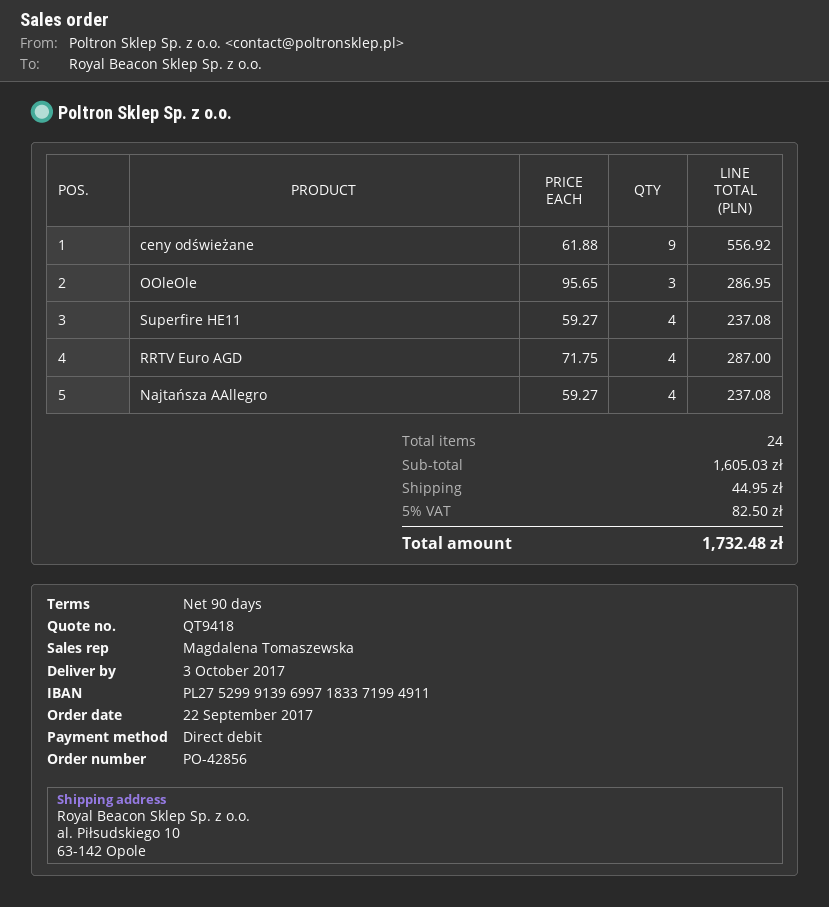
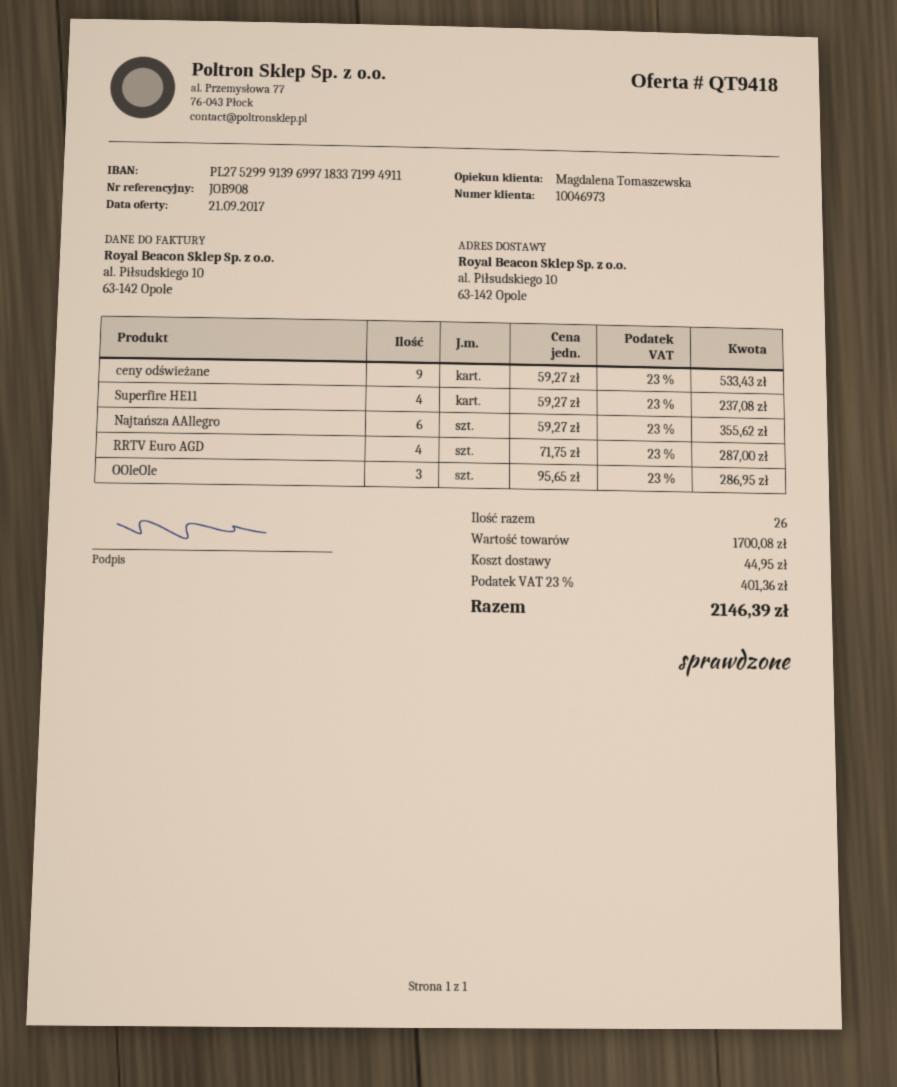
ceny odświeżane: 9 x 61.88 = 556.92 -> 9 x 59.27 = 533.43
Najtańsza AAllegro: 4 x 59.27 = 237.08 -> 6 x 59.27 = 355.62
total quantity: 24 -> 26
subtotal: 1605.03 -> 1700.08
tax: 5% = 82.50 -> 23% = 401.36
total: 1732.48 -> 2146.39

